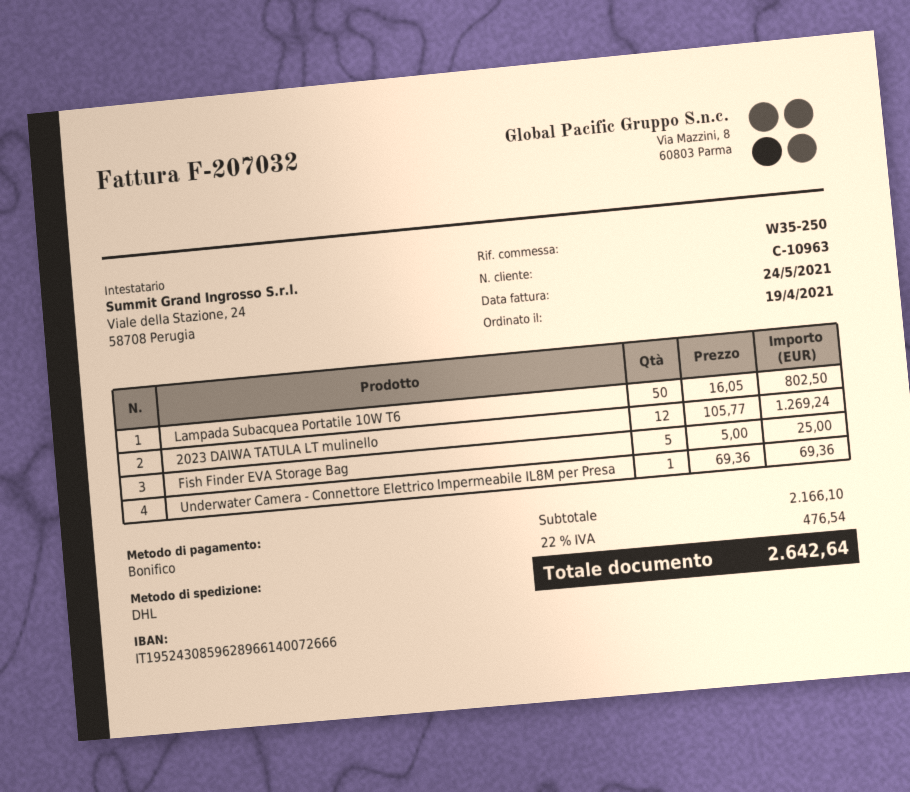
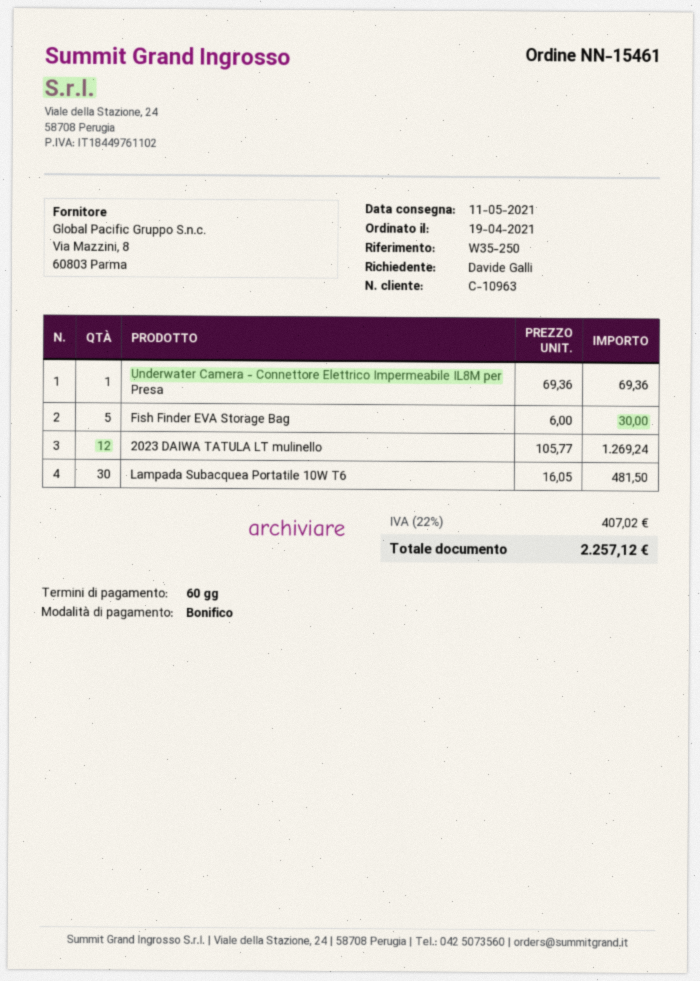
Lampada Subacquea Portatile 10W T6: 50 x 16.05 = 802.50 -> 30 x 16.05 = 481.50
Fish Finder EVA Storage Bag: 5 x 5.00 = 25.00 -> 5 x 6.00 = 30.00
tax: 22% = 476.54 -> 22% = 407.02
total: 2642.64 -> 2257.12

